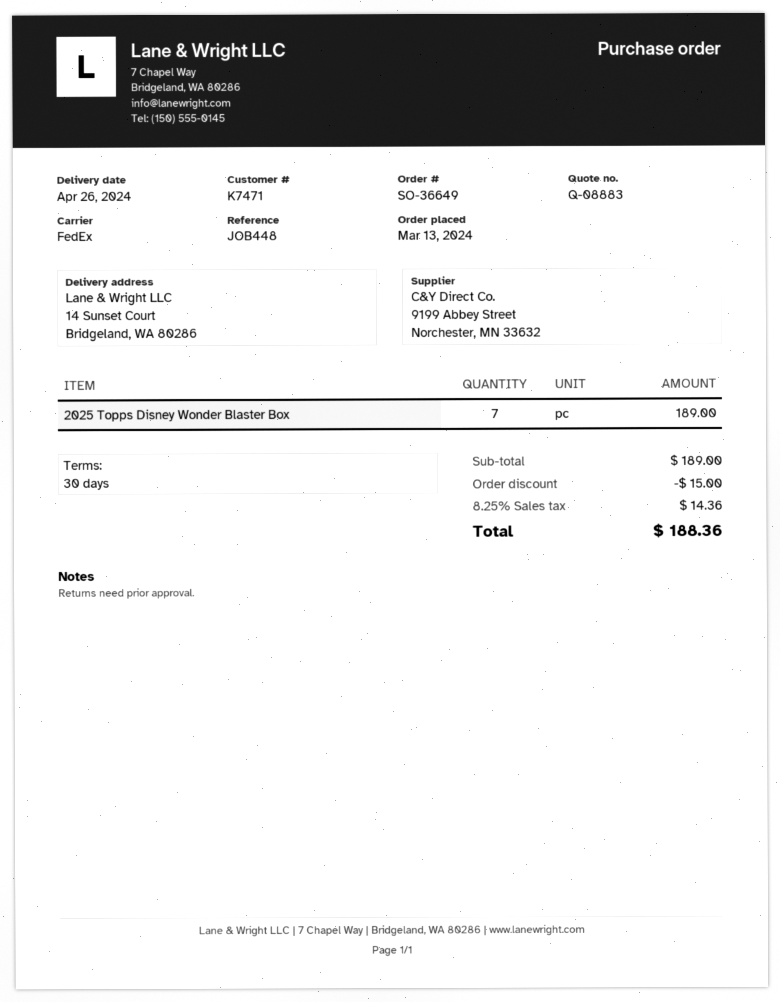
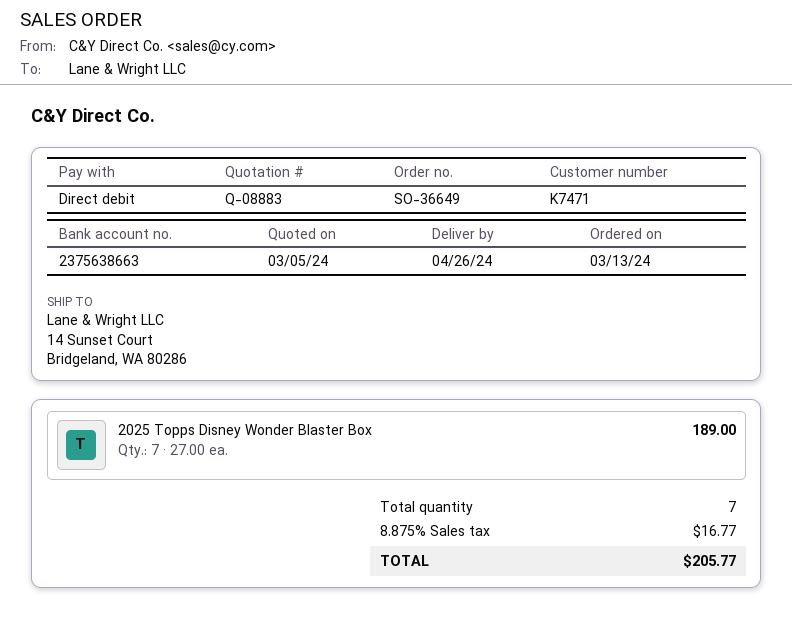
discount: 15.00 -> none
tax: 8.25% = 14.36 -> 8.875% = 16.77
total: 188.36 -> 205.77

